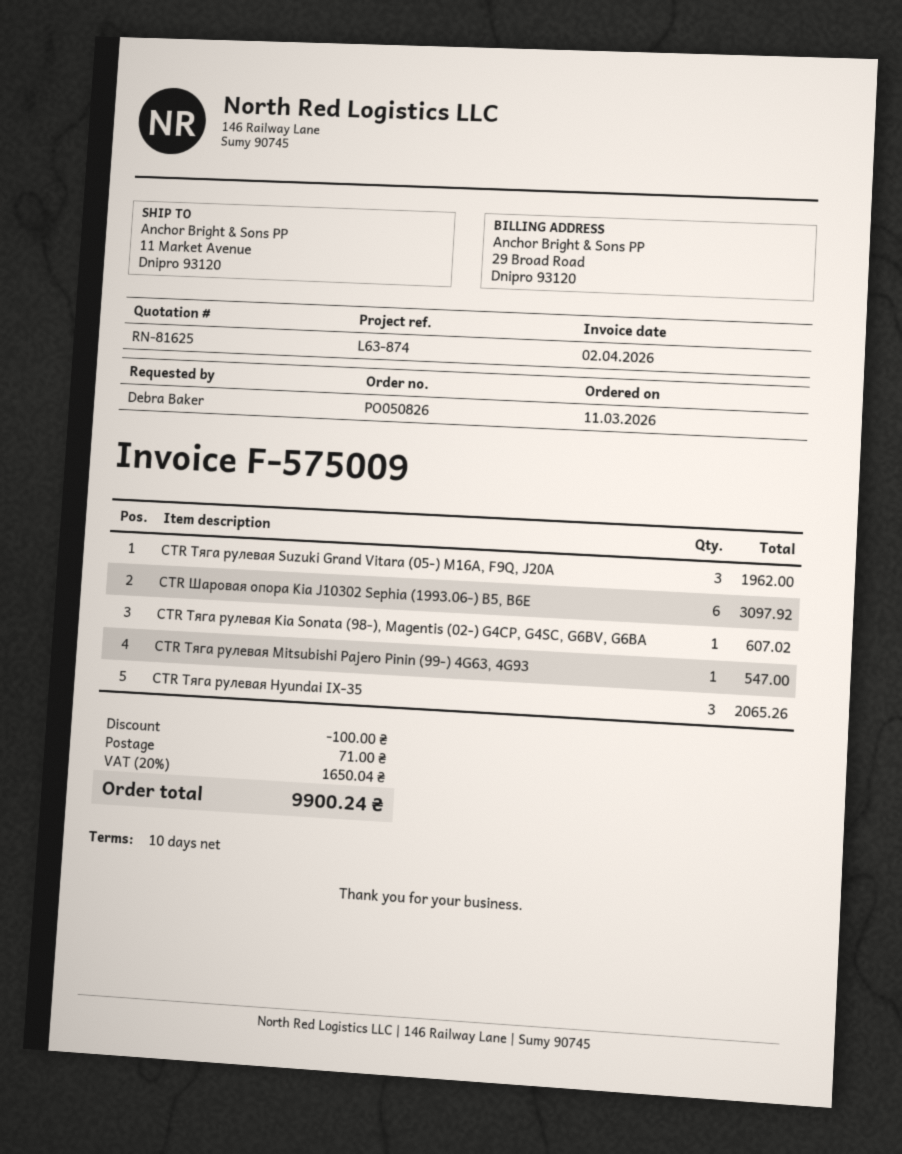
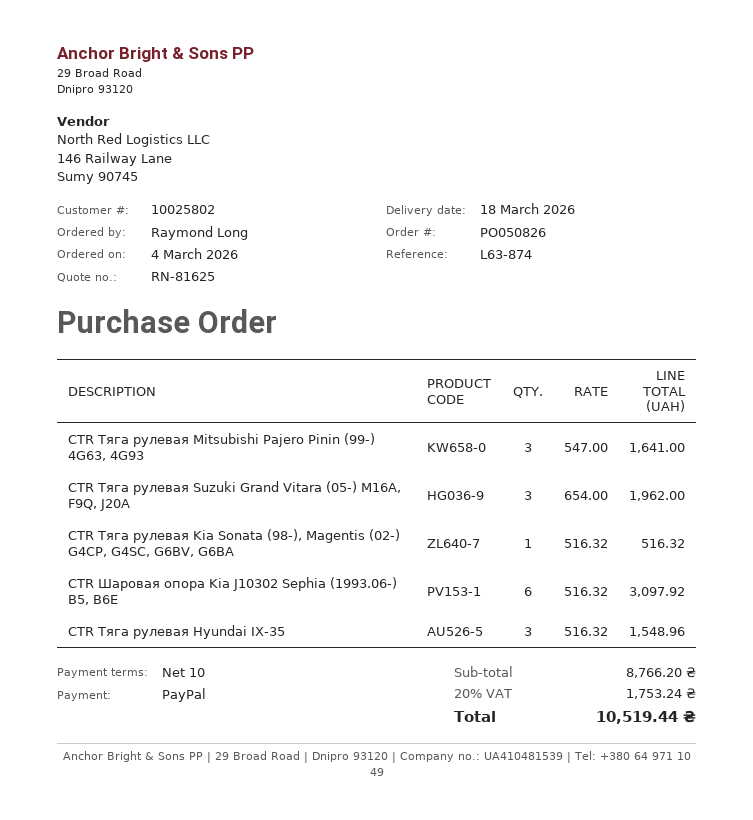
order date: 2026-03-11 -> 2026-03-04
ordered by: Debra Baker -> Raymond Long
CTR Тяга рулевая Kia Sonata (98-), Magentis (02-) G4CP, G4SC, G6BV, G6BA: 1 for 607.02 -> 1 for 516.32
CTR Тяга рулевая Mitsubishi Pajero Pinin (99-) 4G63, 4G93: 1 for 547.00 -> 3 for 1641.00
CTR Тяга рулевая Hyundai IX-35: 3 for 2065.26 -> 3 for 1548.96
discount: 100.00 -> none
shipping: 71.00 -> none
tax: 20% = 1650.04 -> 20% = 1753.24
total: 9900.24 -> 10519.44

